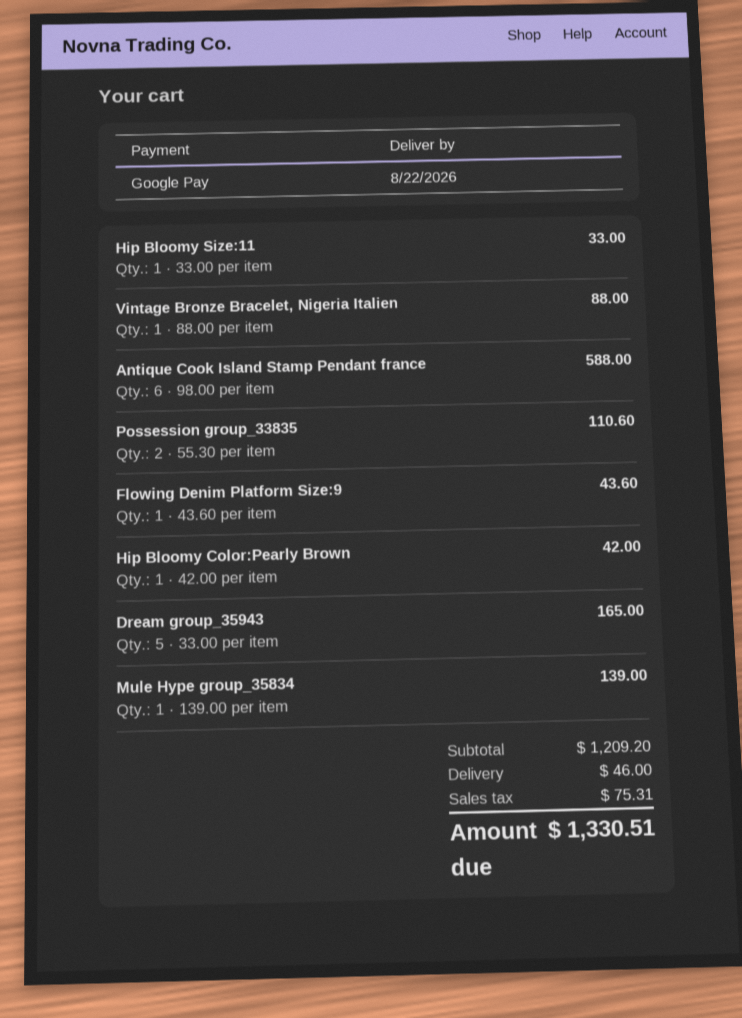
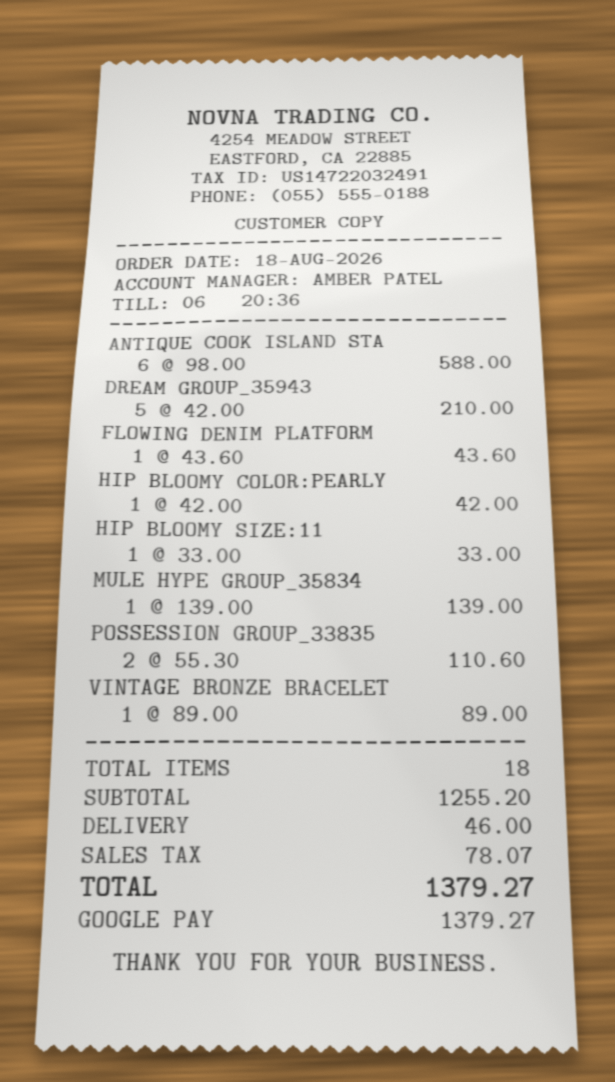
Vintage Bronze Bracelet, Nigeria Italien: 1 x 88.00 = 88.00 -> 1 x 89.00 = 89.00
Dream group_35943: 5 x 33.00 = 165.00 -> 5 x 42.00 = 210.00
subtotal: 1209.20 -> 1255.20
tax: 75.31 -> 78.07
total: 1330.51 -> 1379.27

